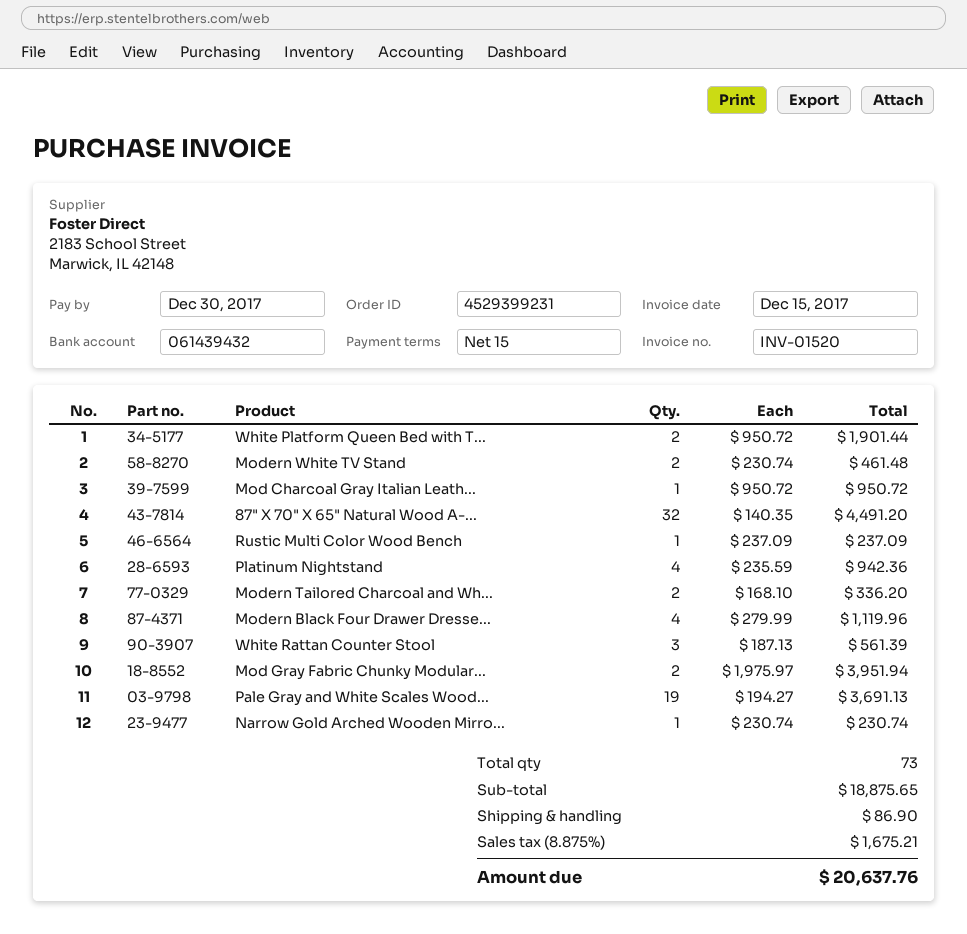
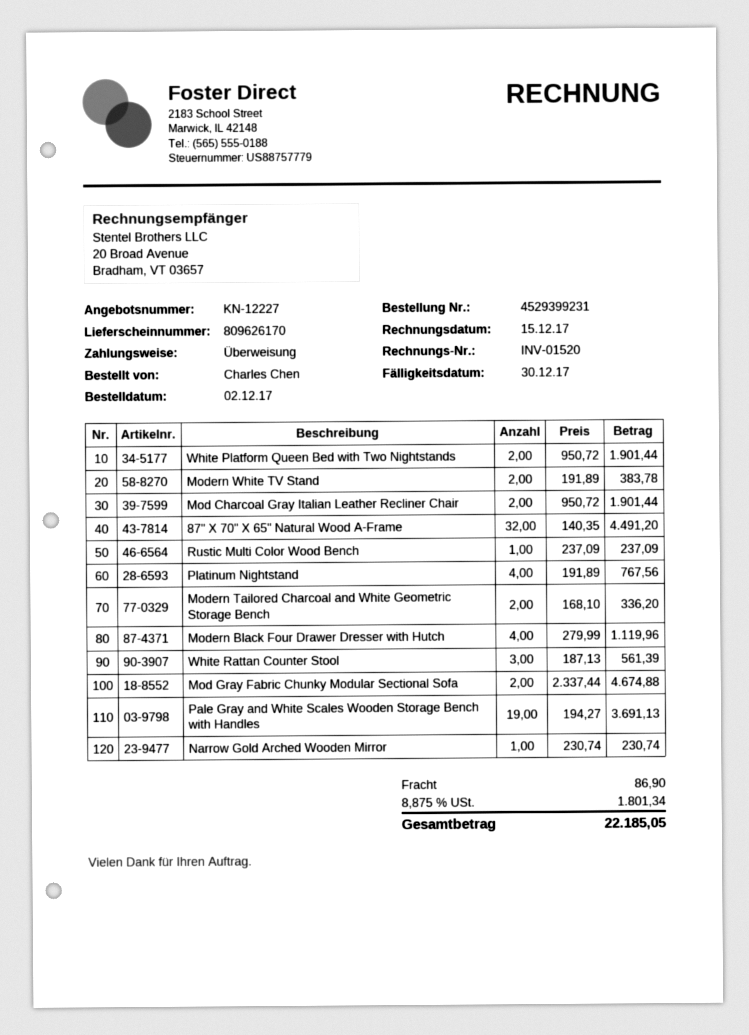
Modern White TV Stand: 2 x 230.74 = 461.48 -> 2 x 191.89 = 383.78
Mod Charcoal Gray Italian Leath...: 1 x 950.72 = 950.72 -> 2 x 950.72 = 1901.44
Platinum Nightstand: 4 x 235.59 = 942.36 -> 4 x 191.89 = 767.56
Mod Gray Fabric Chunky Modular...: 2 x 1975.97 = 3951.94 -> 2 x 2337.44 = 4674.88
tax: 8.875% = 1675.21 -> 8.875% = 1801.34
total: 20637.76 -> 22185.05

